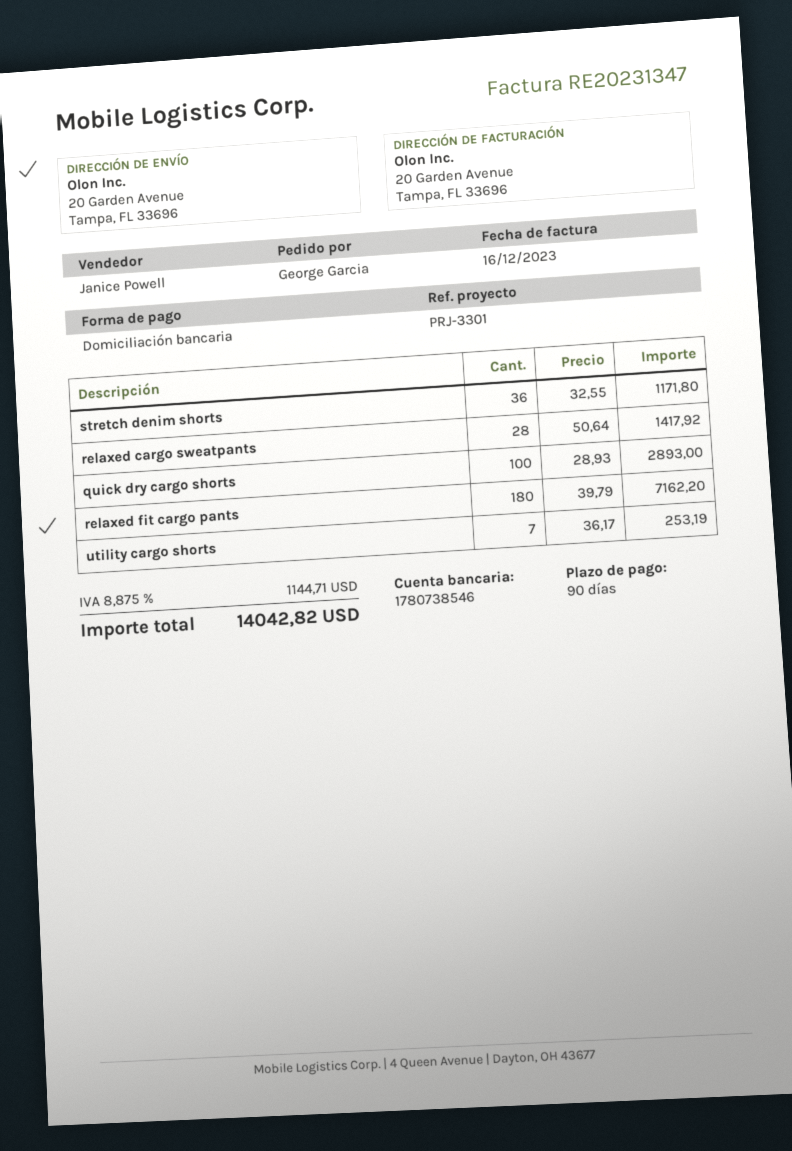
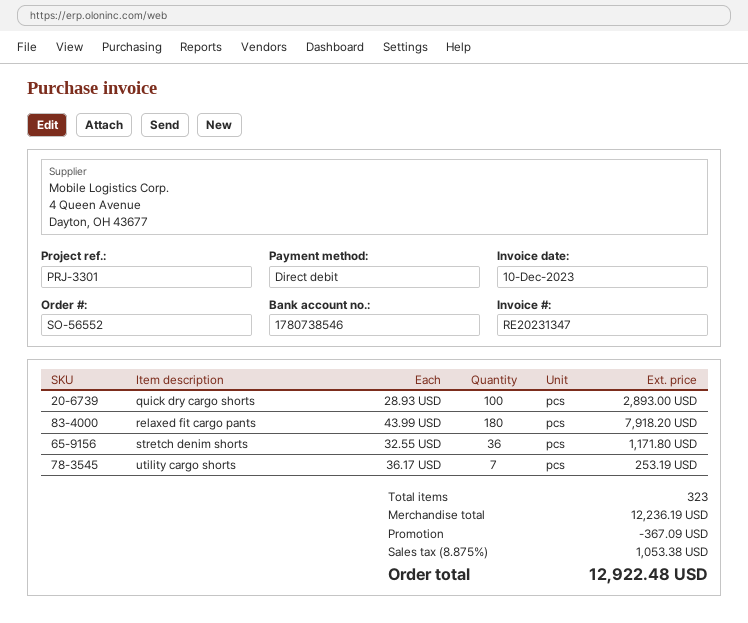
invoice date: 2023-12-16 -> 2023-12-10
relaxed cargo sweatpants: 28 x 50.64 = 1417.92 -> none
relaxed fit cargo pants: 180 x 39.79 = 7162.20 -> 180 x 43.99 = 7918.20
discount: none -> 367.09
tax: 8.875% = 1144.71 -> 8.875% = 1053.38
total: 14042.82 -> 12922.48

